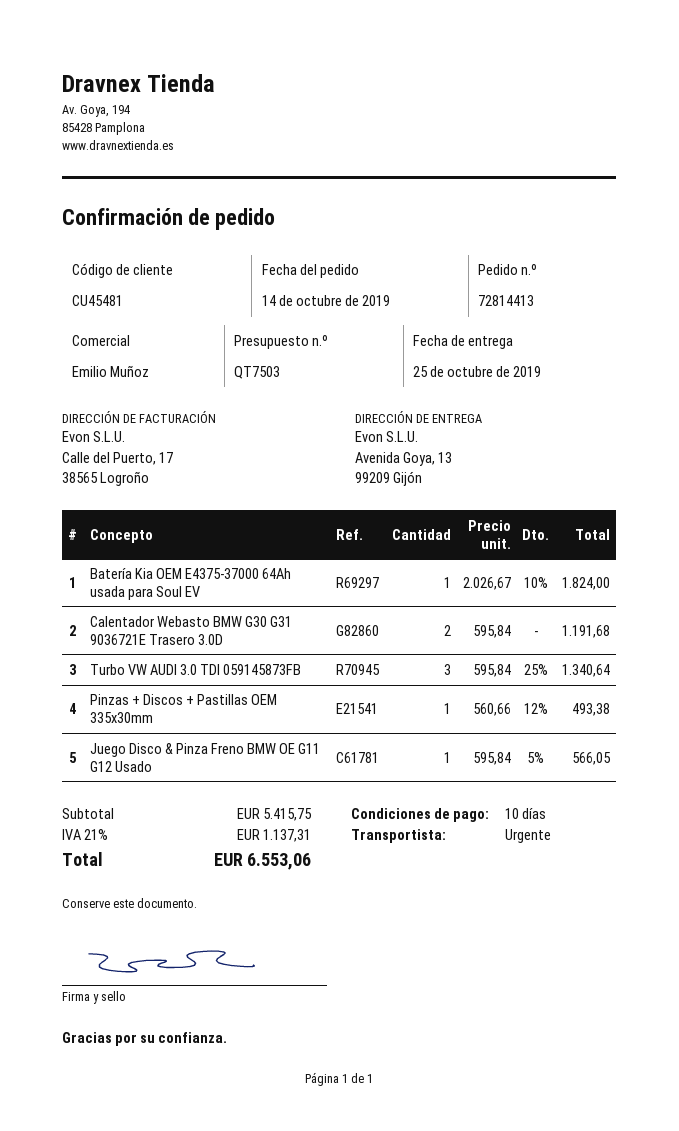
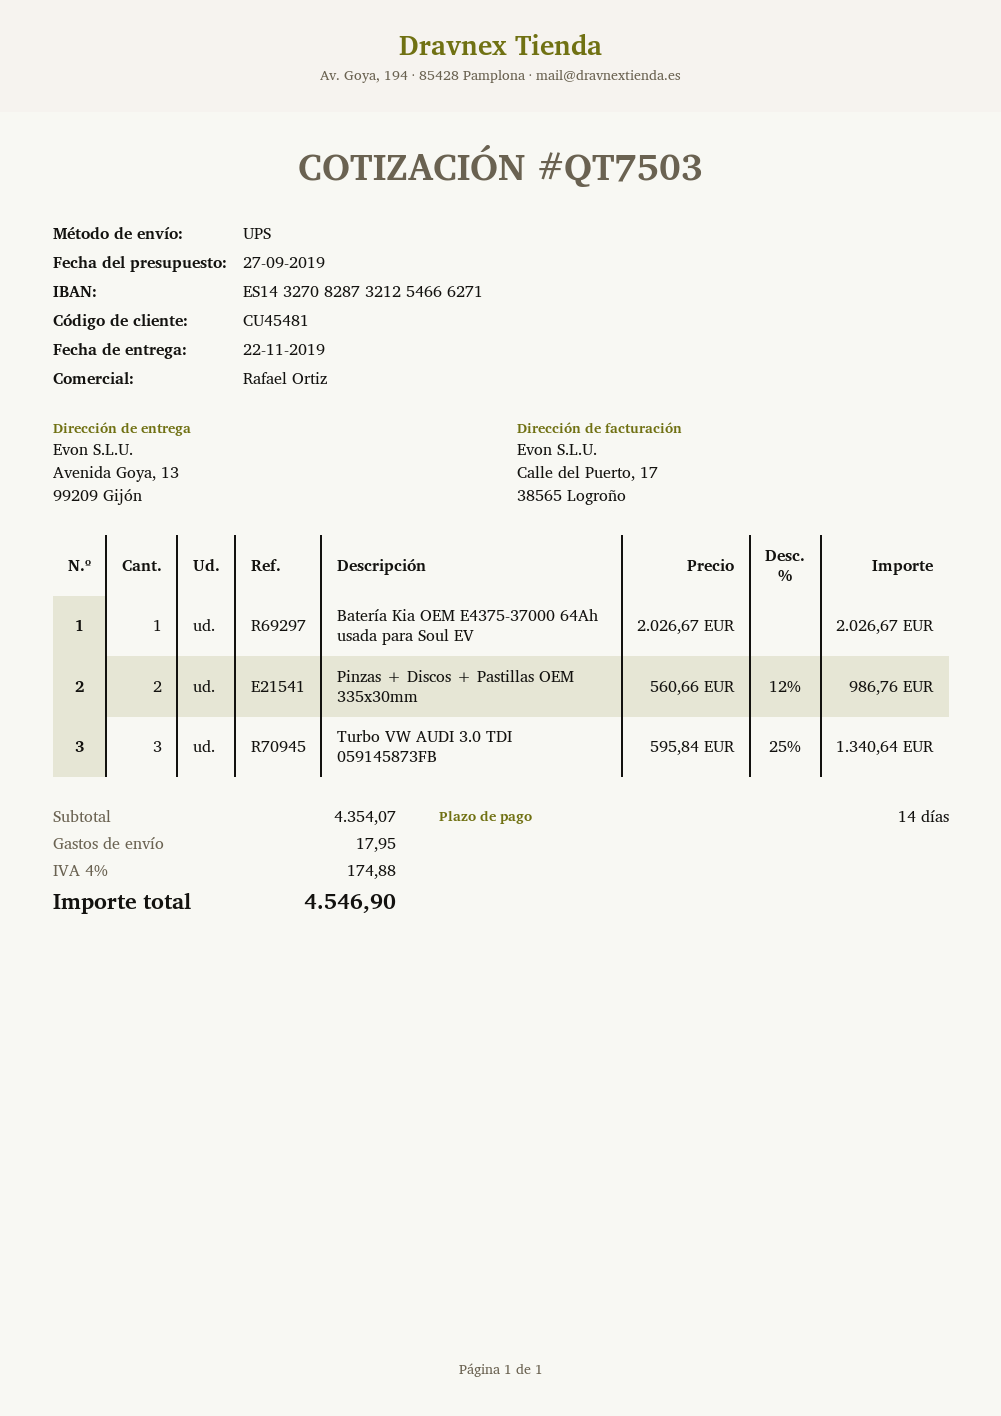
delivery date: 2019-10-25 -> 2019-11-22
payment terms: 10 days -> 14 days
sales rep: Emilio Muñoz -> Rafael Ortiz
shipping method: express -> UPS
Batería Kia OEM E4375-37000 64Ah usada para Soul EV: 1 x 2026.67 - 10% = 1824.00 -> 1 x 2026.67 = 2026.67
Calentador Webasto BMW G30 G31 9036721E Trasero 3.0D: 2 x 595.84 = 1191.68 -> none
Pinzas + Discos + Pastillas OEM 335x30mm: 1 x 560.66 - 12% = 493.38 -> 2 x 560.66 - 12% = 986.76
Juego Disco & Pinza Freno BMW OE G11 G12 Usado: 1 x 595.84 - 5% = 566.05 -> none
subtotal: 5415.75 -> 4354.07
shipping: none -> 17.95
tax: 21% = 1137.31 -> 4% = 174.88
total: 6553.06 -> 4546.90

